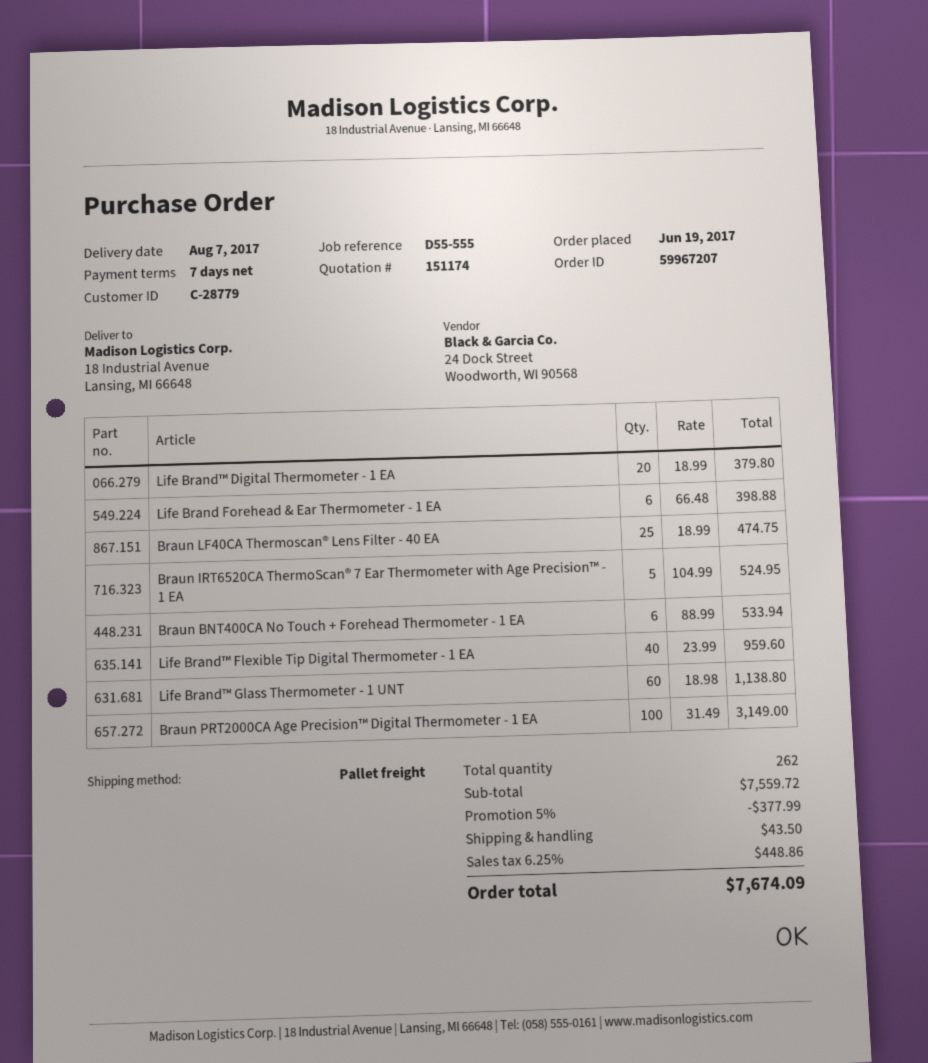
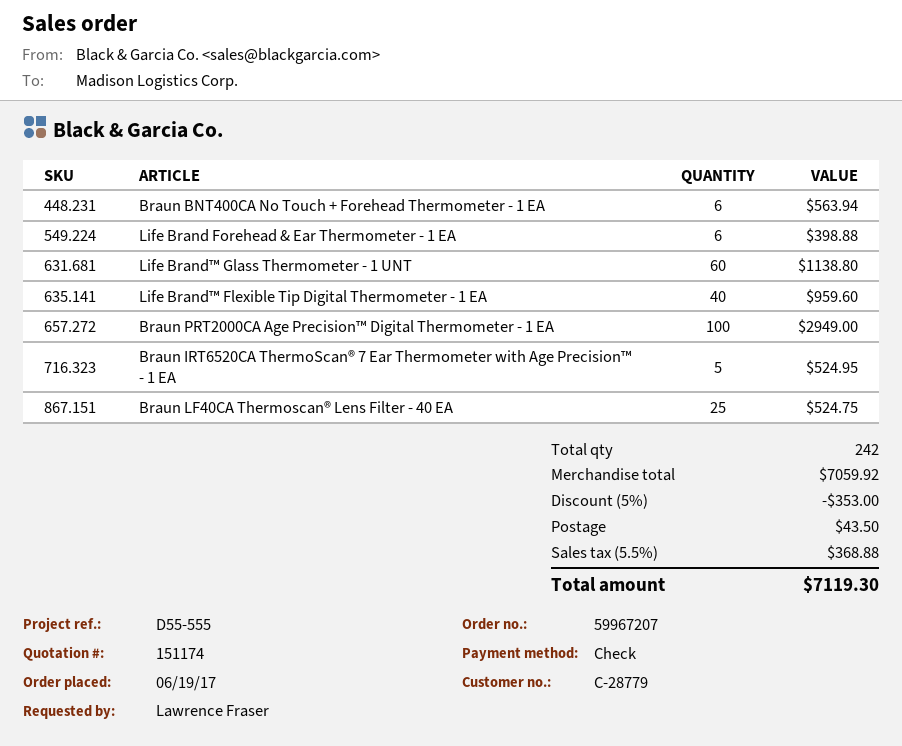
Life Brand™ Digital Thermometer - 1 EA: 20 for 379.80 -> none
Braun LF40CA Thermoscan® Lens Filter - 40 EA: 25 for 474.75 -> 25 for 524.75
Braun BNT400CA No Touch + Forehead Thermometer - 1 EA: 6 for 533.94 -> 6 for 563.94
Braun PRT2000CA Age Precision™ Digital Thermometer - 1 EA: 100 for 3149.00 -> 100 for 2949.00
total quantity: 262 -> 242
subtotal: 7559.72 -> 7059.92
discount: 5% = 377.99 -> 5% = 353.00
tax: 6.25% = 448.86 -> 5.5% = 368.88
total: 7674.09 -> 7119.30

